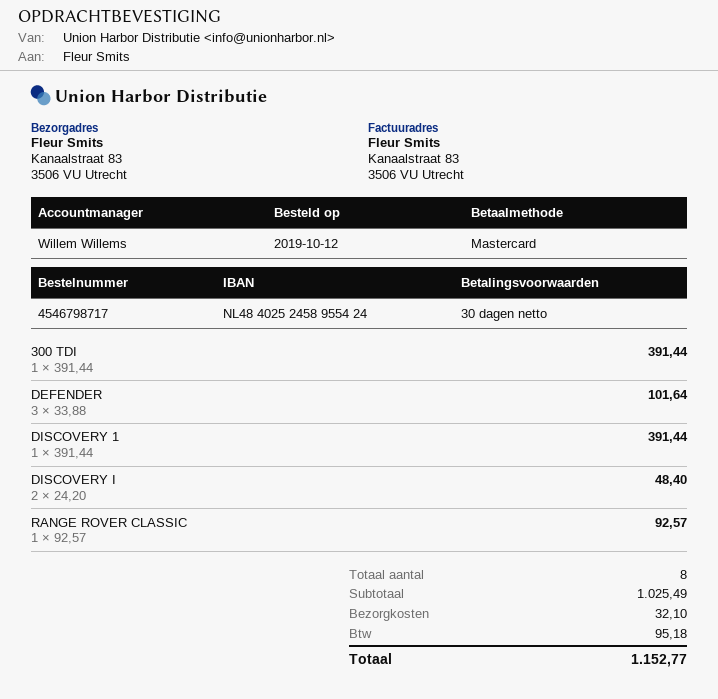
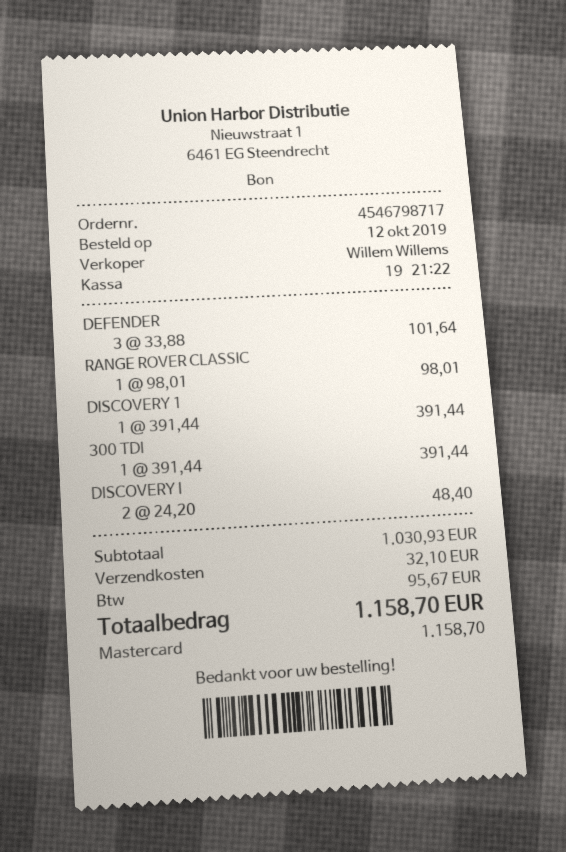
RANGE ROVER CLASSIC: 1 x 92.57 = 92.57 -> 1 x 98.01 = 98.01
subtotal: 1025.49 -> 1030.93
tax: 95.18 -> 95.67
total: 1152.77 -> 1158.70

